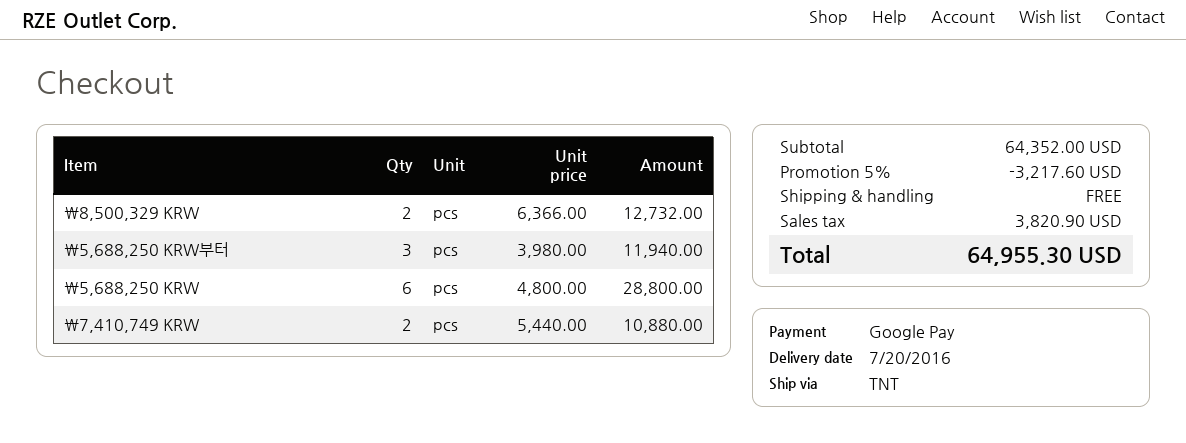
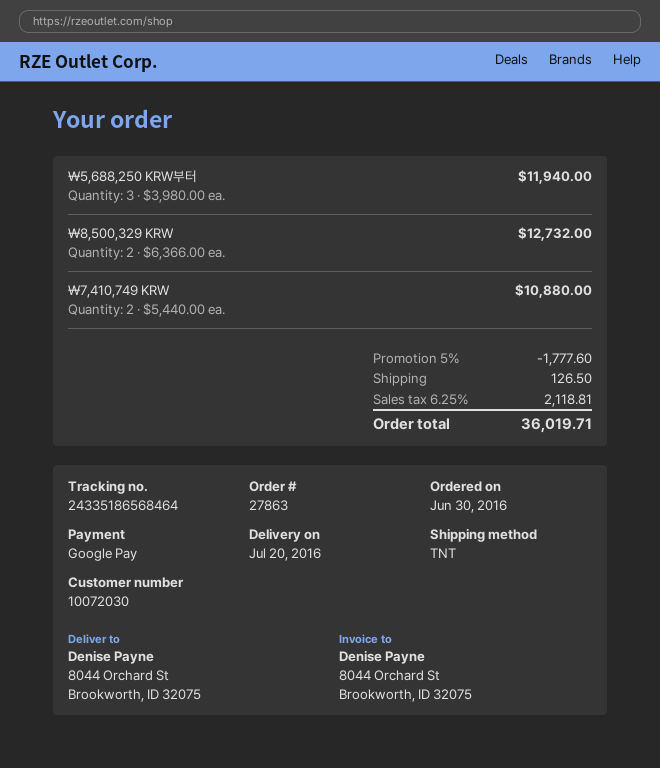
₩5,688,250 KRW: 6 x 4800.00 = 28800.00 -> none
discount: 5% = 3217.60 -> 5% = 1777.60
shipping: 0.00 -> 126.50
tax: 3820.90 -> 2118.81
total: 64955.30 -> 36019.71

